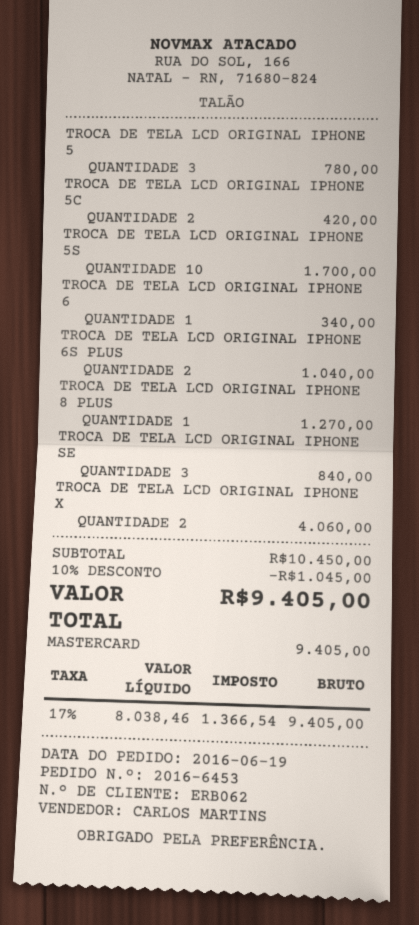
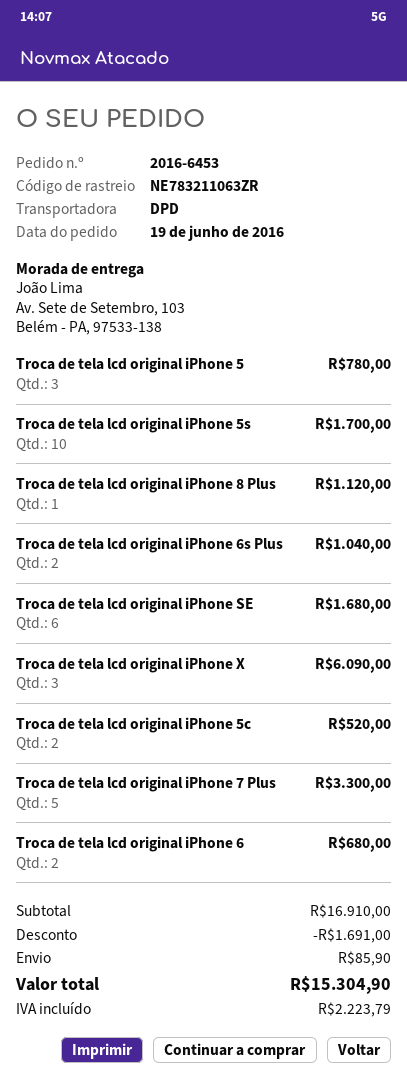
TROCA DE TELA LCD ORIGINAL IPHONE 5C: 2 for 420.00 -> 2 for 520.00
TROCA DE TELA LCD ORIGINAL IPHONE 6: 1 for 340.00 -> 2 for 680.00
TROCA DE TELA LCD ORIGINAL IPHONE 8 PLUS: 1 for 1270.00 -> 1 for 1120.00
TROCA DE TELA LCD ORIGINAL IPHONE SE: 3 for 840.00 -> 6 for 1680.00
TROCA DE TELA LCD ORIGINAL IPHONE X: 2 for 4060.00 -> 3 for 6090.00
Troca de tela lcd original iPhone 7 Plus: none -> 5 for 3300.00
subtotal: 10450.00 -> 16910.00
discount: 1045.00 -> 1691.00
shipping: none -> 85.90
tax: 1366.54 -> 2223.79
total: 9405.00 -> 15304.90

